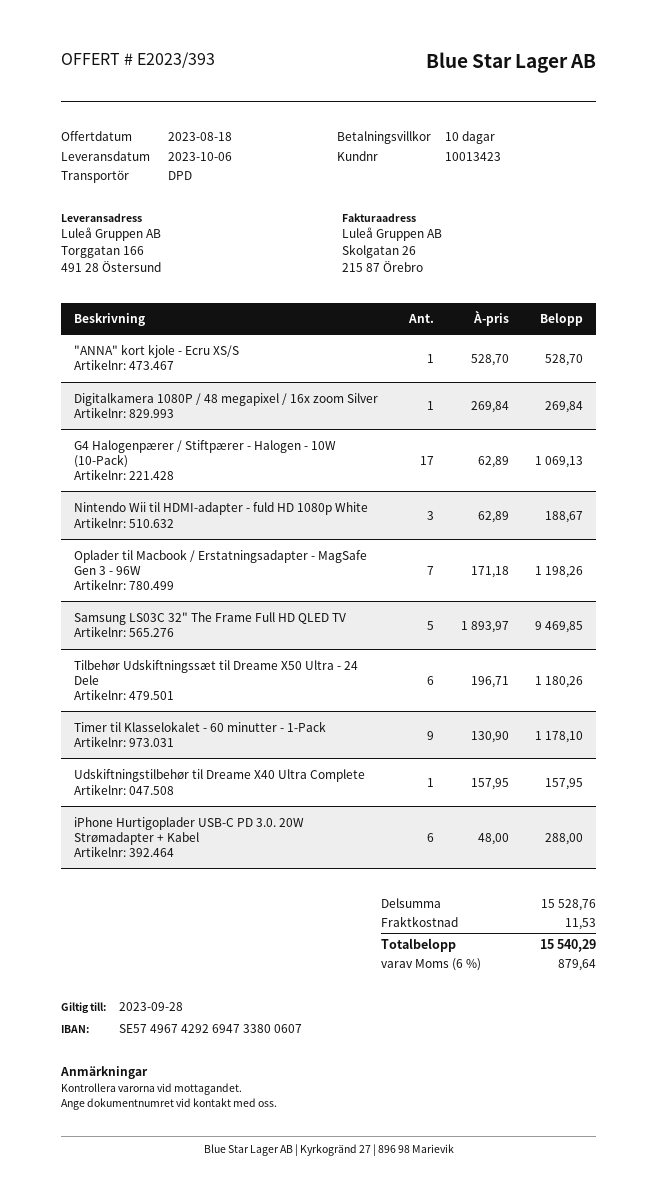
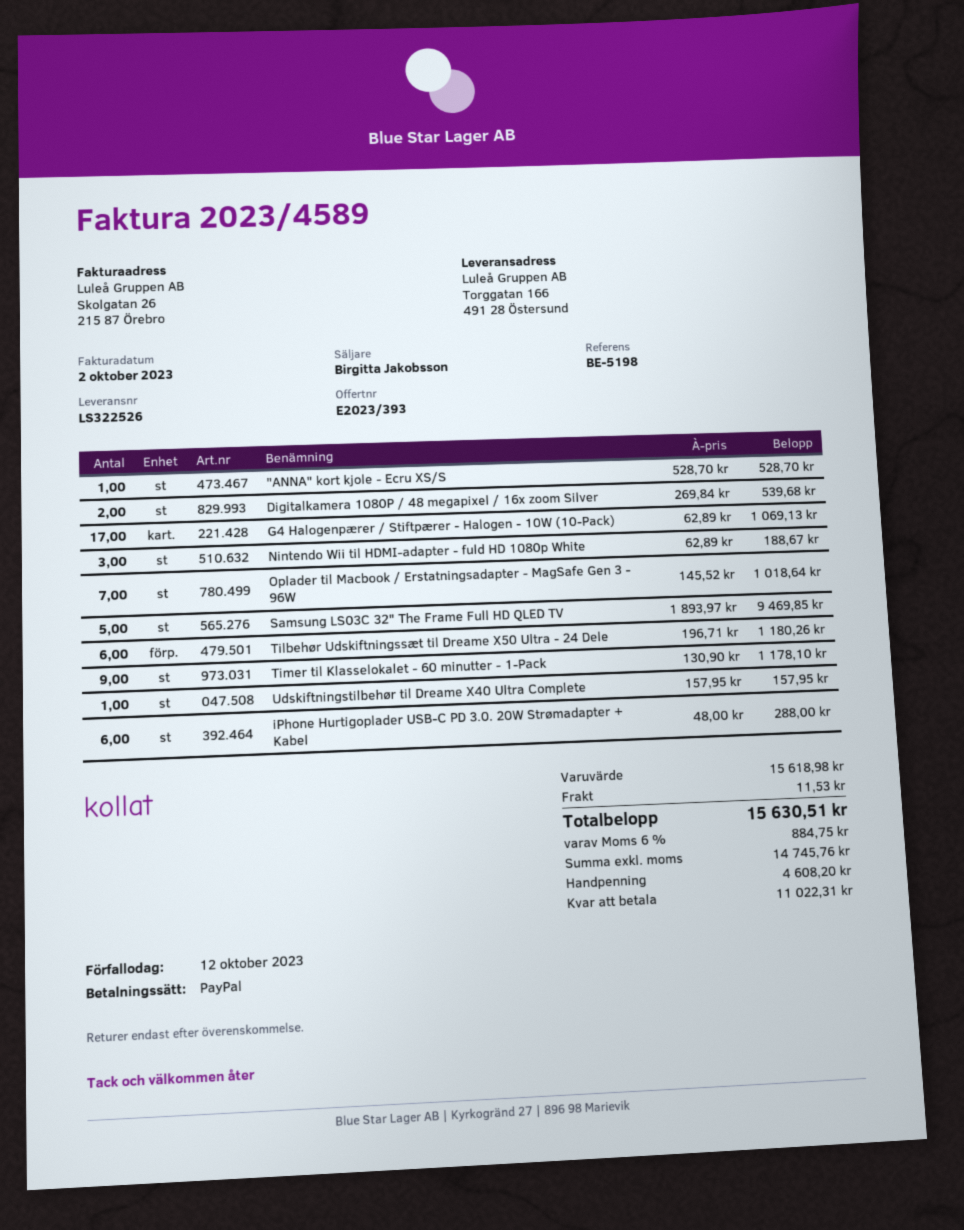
Digitalkamera 1080P / 48 megapixel / 16x zoom Silver: 1 x 269.84 = 269.84 -> 2 x 269.84 = 539.68
Oplader til Macbook / Erstatningsadapter - MagSafe Gen 3 - 96W: 7 x 171.18 = 1198.26 -> 7 x 145.52 = 1018.64
subtotal: 15528.76 -> 15618.98
tax: 6% = 879.64 -> 6% = 884.75
total: 15540.29 -> 15630.51

